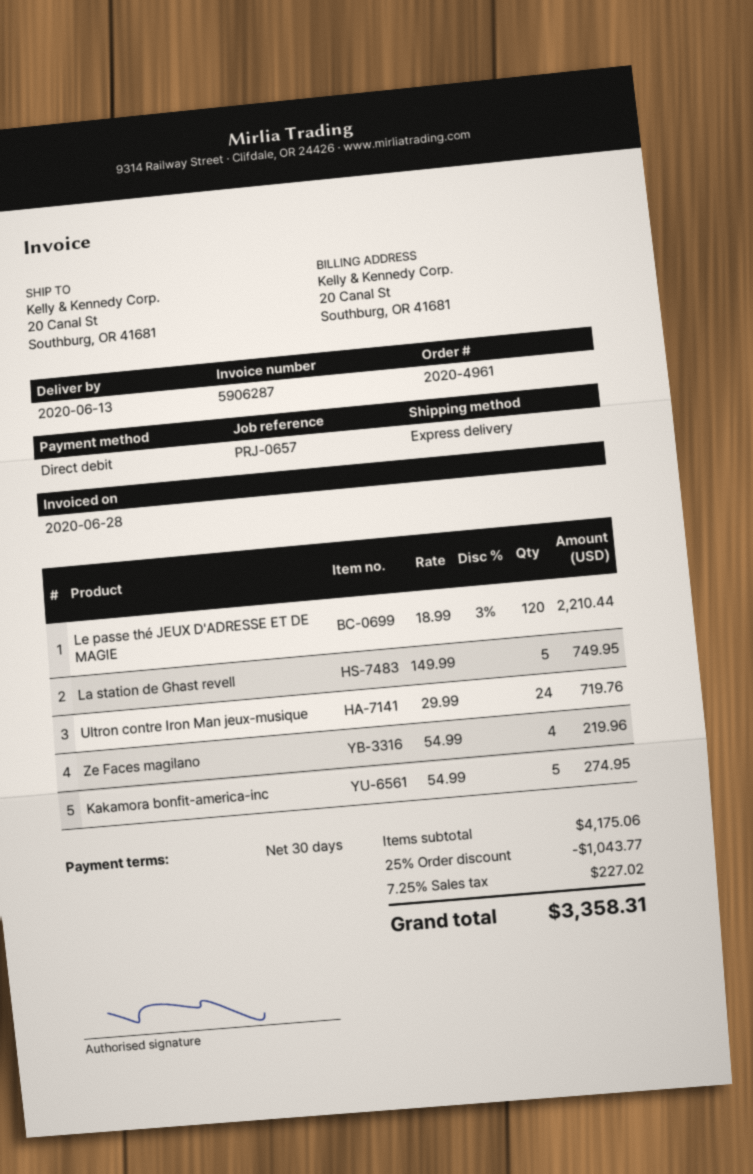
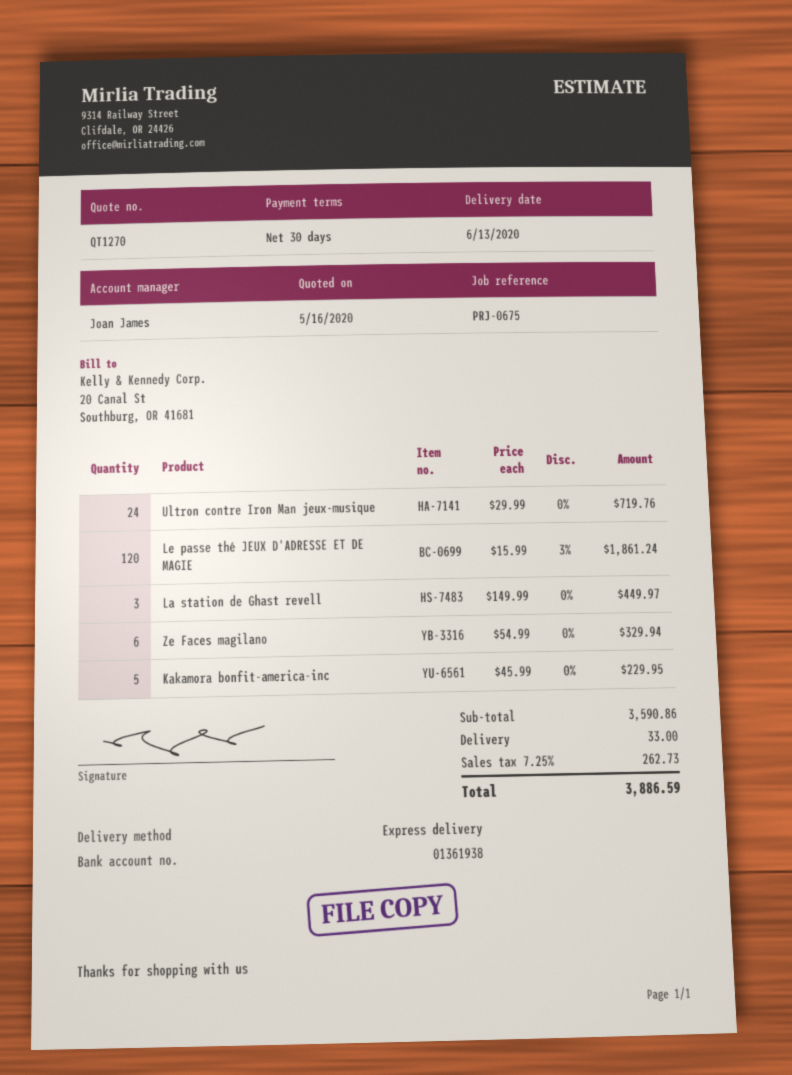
reference: PRJ-0657 -> PRJ-0675
Le passe thé JEUX D'ADRESSE ET DE MAGIE: 120 x 18.99 - 3% = 2210.44 -> 120 x 15.99 - 3% = 1861.24
La station de Ghast revell: 5 x 149.99 = 749.95 -> 3 x 149.99 = 449.97
Ze Faces magilano: 4 x 54.99 = 219.96 -> 6 x 54.99 = 329.94
Kakamora bonfit-america-inc: 5 x 54.99 = 274.95 -> 5 x 45.99 = 229.95
subtotal: 4175.06 -> 3590.86
discount: 25% = 1043.77 -> none
shipping: none -> 33.00
tax: 7.25% = 227.02 -> 7.25% = 262.73
total: 3358.31 -> 3886.59

